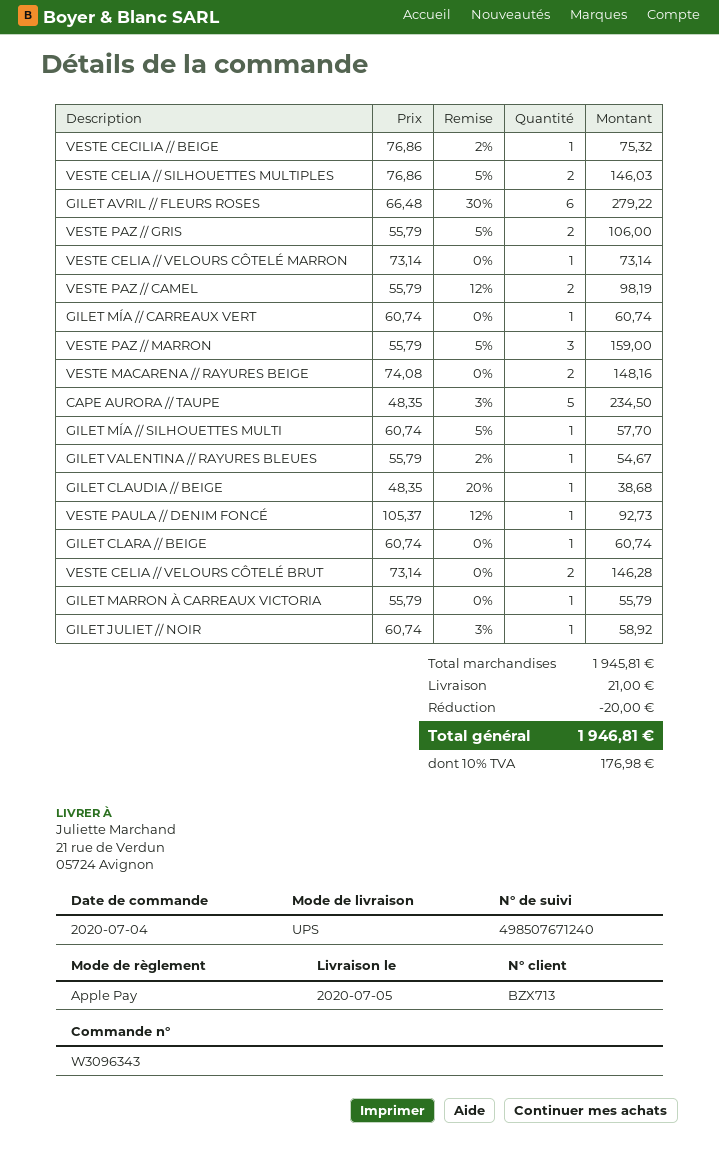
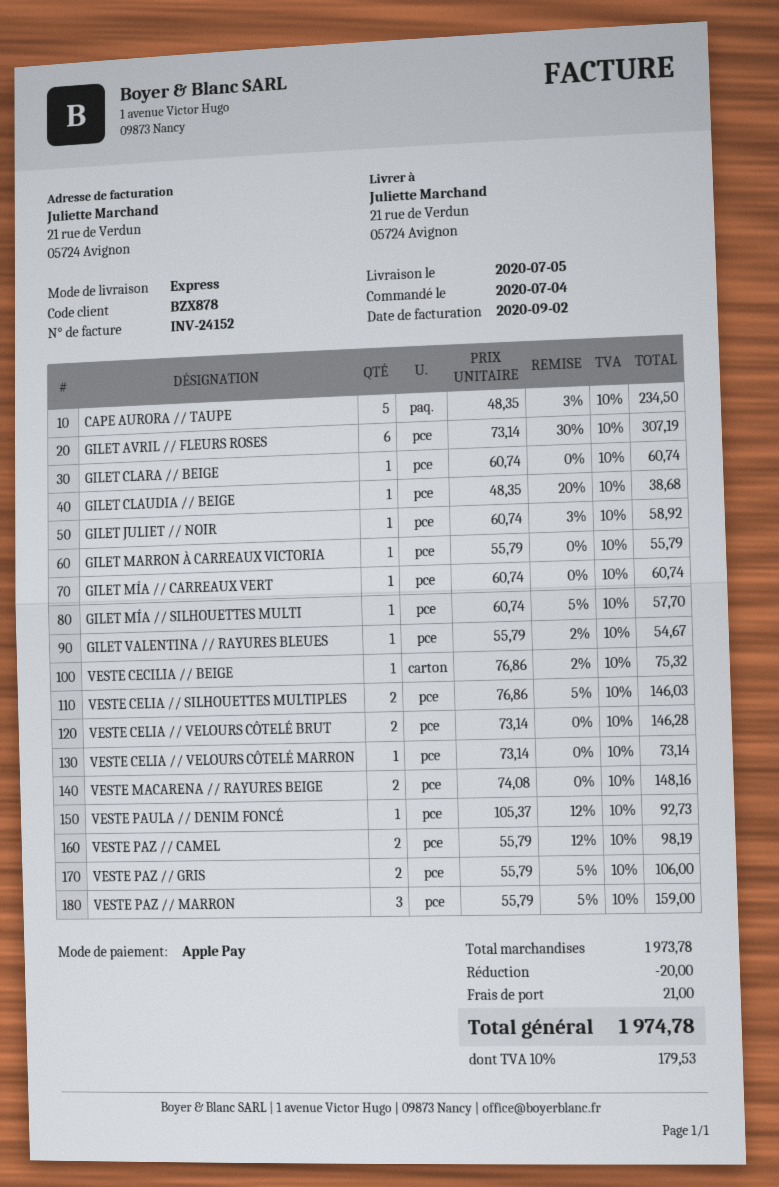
customer number: BZX713 -> BZX878
shipping method: UPS -> express
GILET AVRIL // FLEURS ROSES: 6 x 66.48 - 30% = 279.22 -> 6 x 73.14 - 30% = 307.19
subtotal: 1945.81 -> 1973.78
tax: 10% = 176.98 -> 10% = 179.53
total: 1946.81 -> 1974.78

